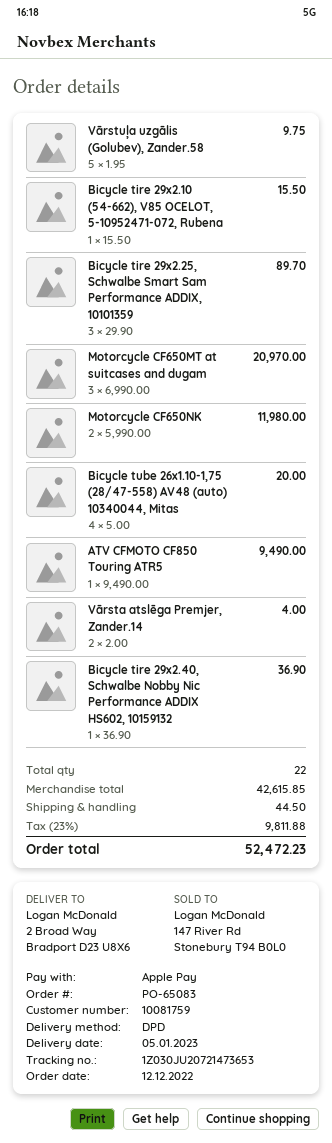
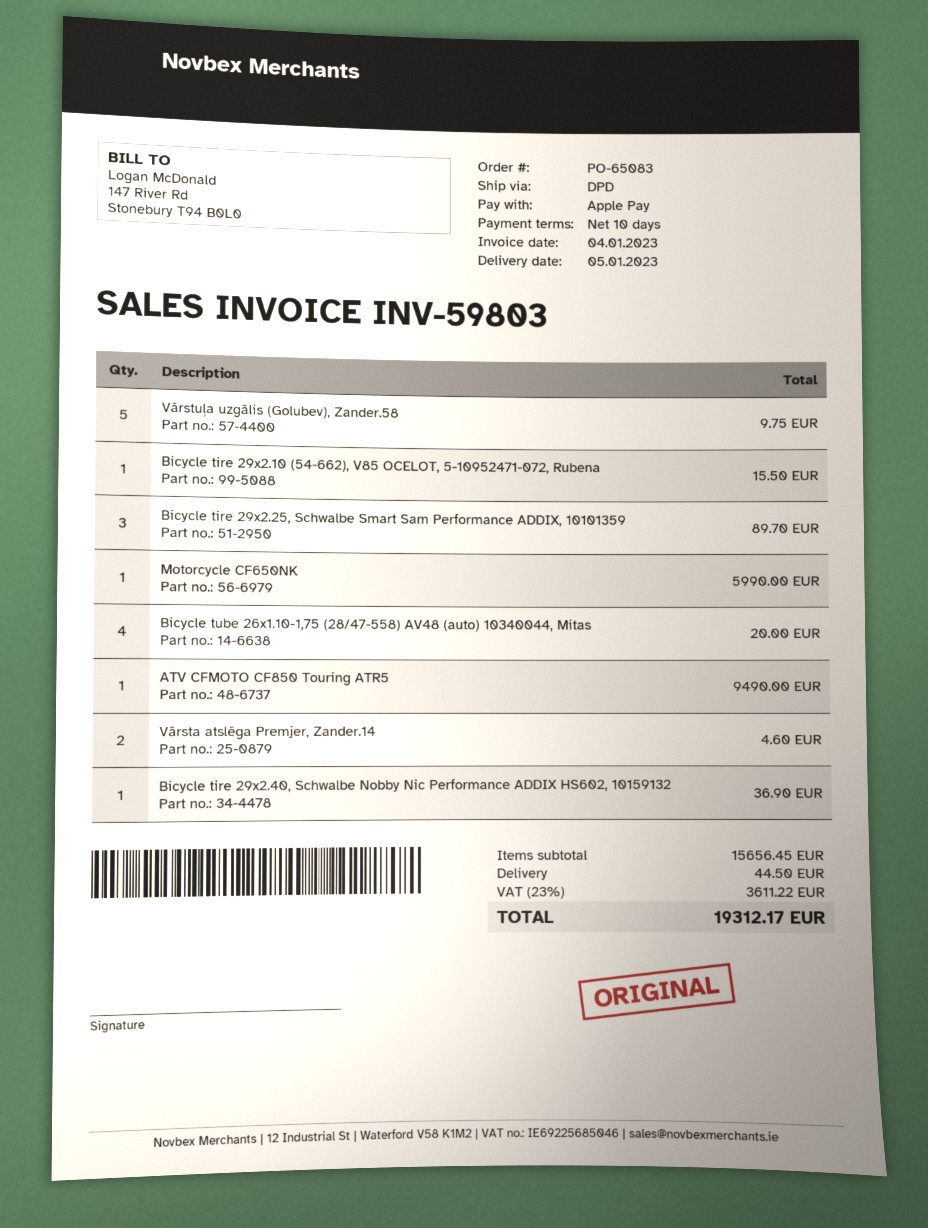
Motorcycle CF650MT at suitcases and dugam: 3 for 20970.00 -> none
Motorcycle CF650NK: 2 for 11980.00 -> 1 for 5990.00
Vārsta atslēga Premjer, Zander.14: 2 for 4.00 -> 2 for 4.60
subtotal: 42615.85 -> 15656.45
tax: 23% = 9811.88 -> 23% = 3611.22
total: 52472.23 -> 19312.17

